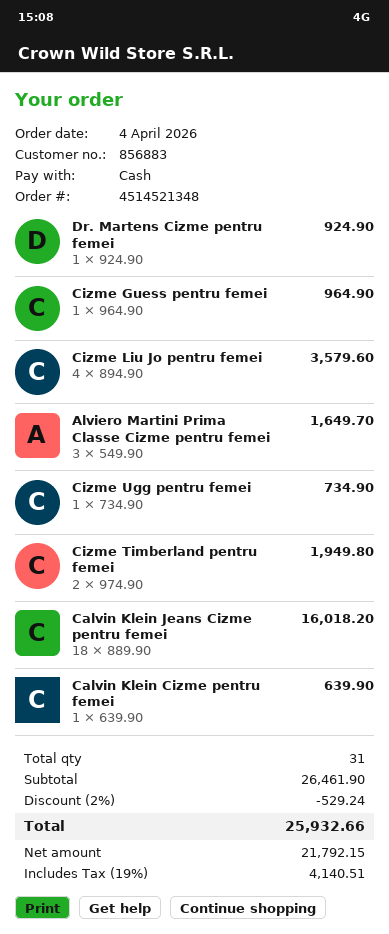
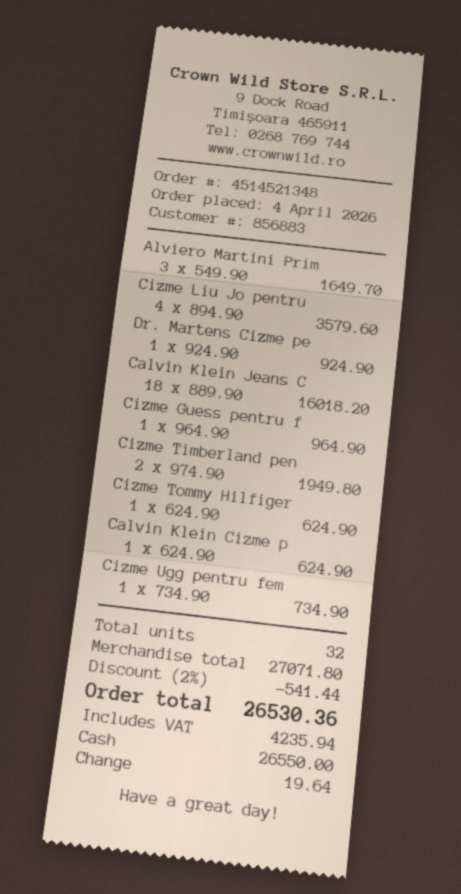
Calvin Klein Cizme pentru femei: 1 x 639.90 = 639.90 -> 1 x 624.90 = 624.90
Cizme Tommy Hilfiger: none -> 1 x 624.90 = 624.90
total quantity: 31 -> 32
subtotal: 26461.90 -> 27071.80
discount: 2% = 529.24 -> 2% = 541.44
tax: 4140.51 -> 4235.94
total: 25932.66 -> 26530.36

